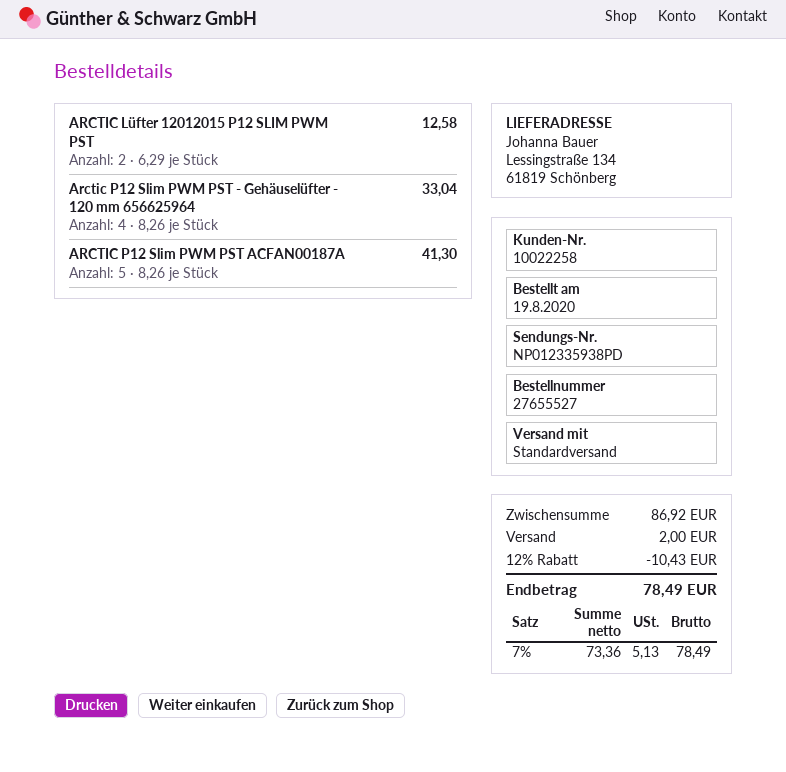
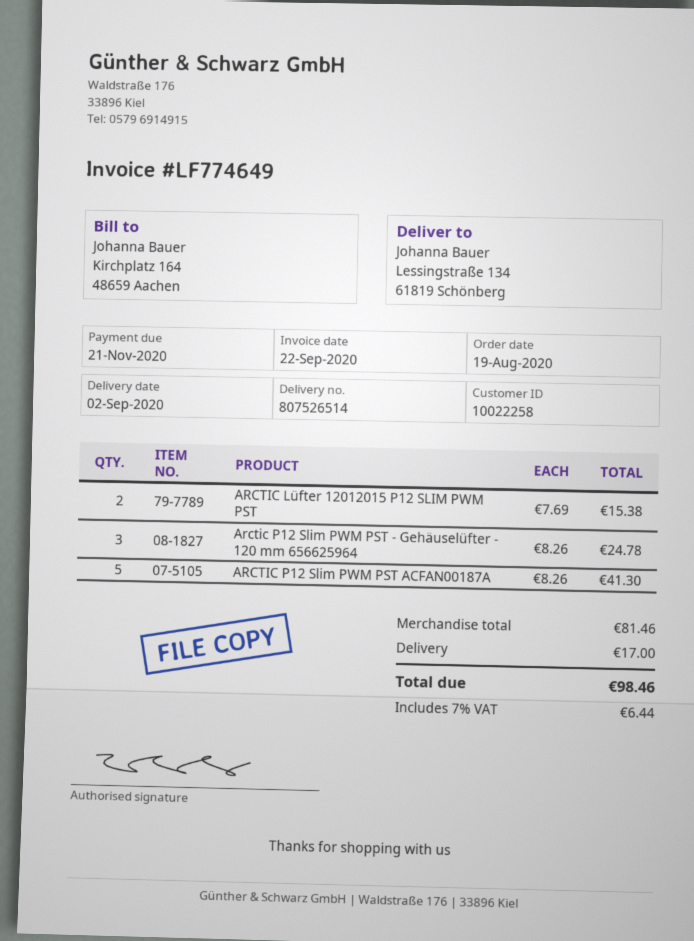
ARCTIC Lüfter 12012015 P12 SLIM PWM PST: 2 x 6.29 = 12.58 -> 2 x 7.69 = 15.38
Arctic P12 Slim PWM PST - Gehäuselüfter - 120 mm 656625964: 4 x 8.26 = 33.04 -> 3 x 8.26 = 24.78
subtotal: 86.92 -> 81.46
discount: 12% = 10.43 -> none
shipping: 2.00 -> 17.00
tax: 7% = 5.13 -> 7% = 6.44
total: 78.49 -> 98.46

